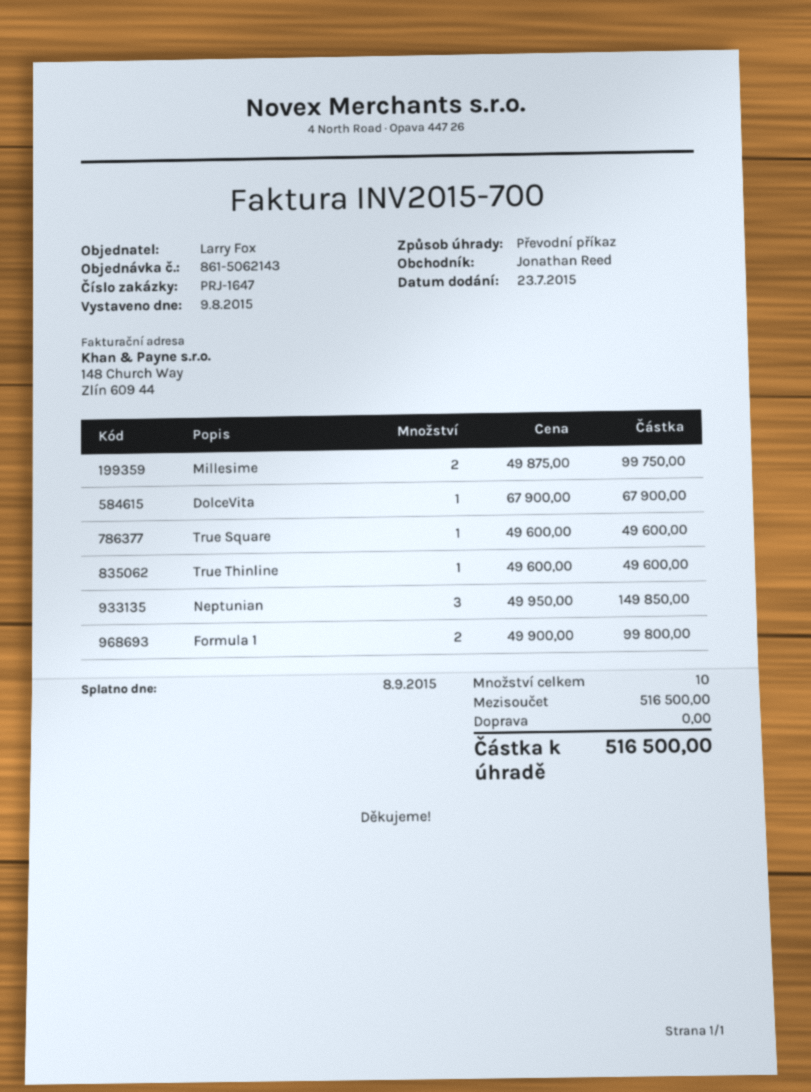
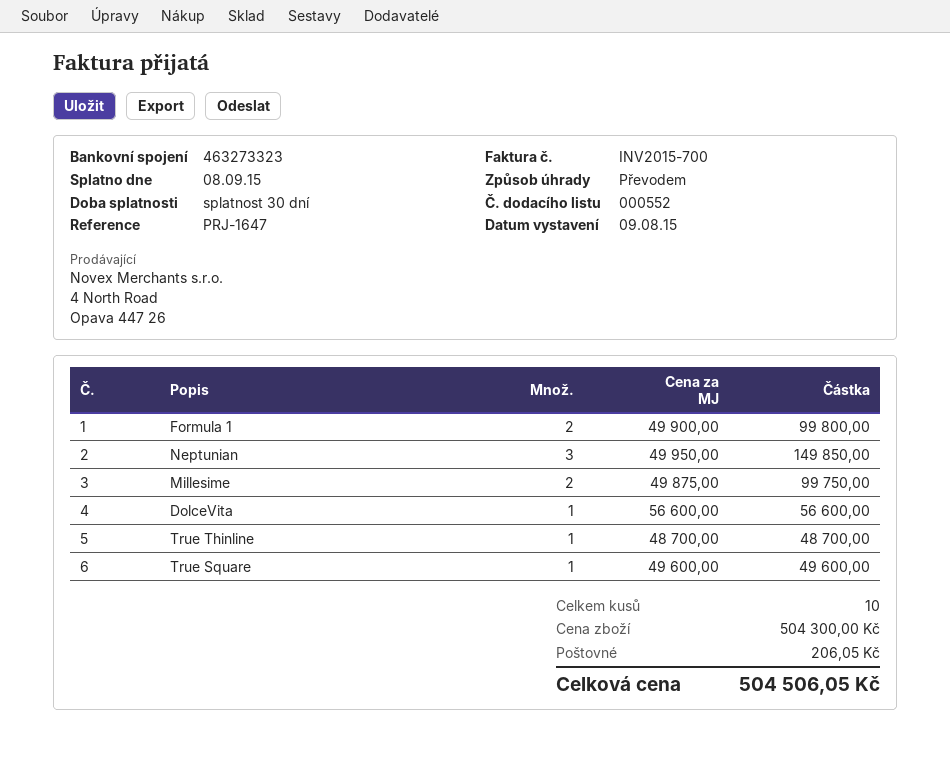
DolceVita: 1 x 67900.00 = 67900.00 -> 1 x 56600.00 = 56600.00
True Thinline: 1 x 49600.00 = 49600.00 -> 1 x 48700.00 = 48700.00
subtotal: 516500.00 -> 504300.00
shipping: 0.00 -> 206.05
total: 516500.00 -> 504506.05

